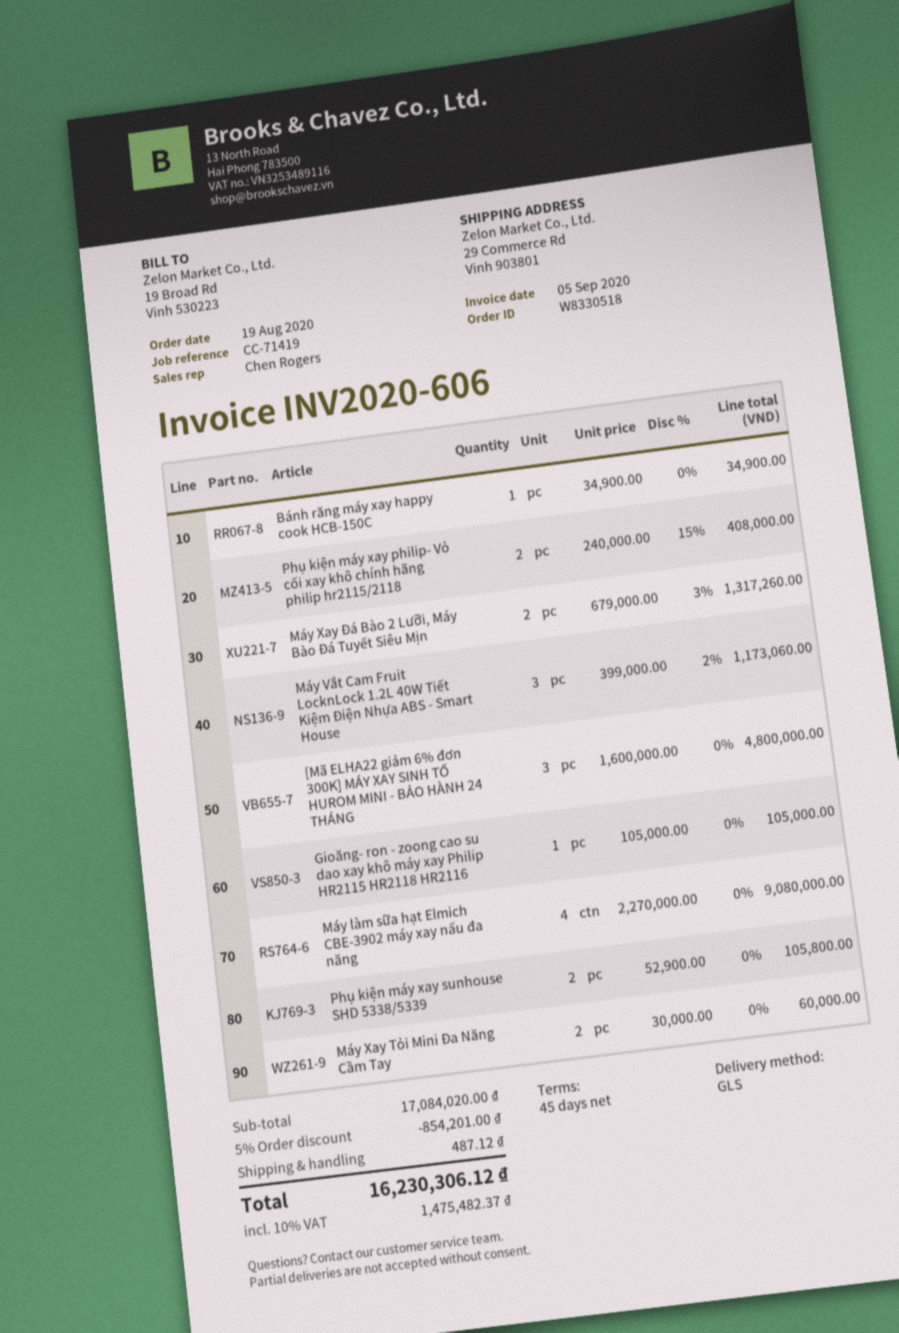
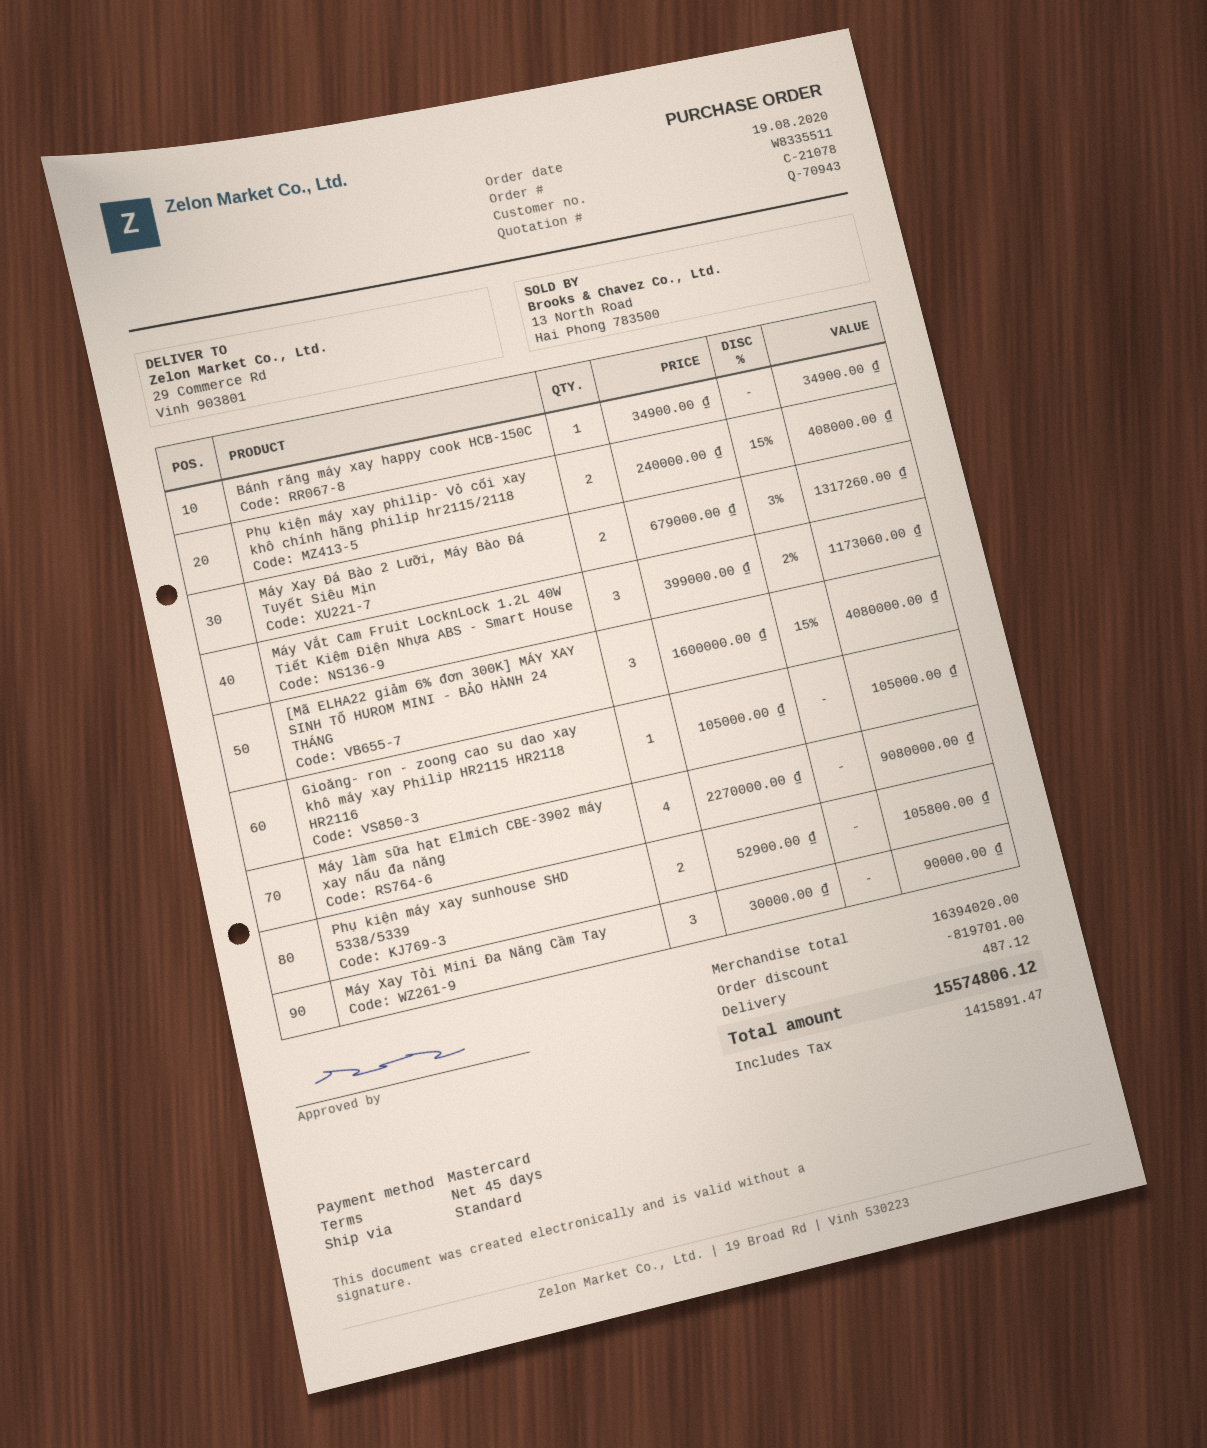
order number: W8330518 -> W8335511
shipping method: GLS -> standard
[Mã ELHA22 giảm 6% đơn 300K] MÁY XAY SINH TỐ HUROM MINI - BẢO HÀNH 24 THÁNG: 3 x 1600000.00 = 4800000.00 -> 3 x 1600000.00 - 15% = 4080000.00
Máy Xay Tỏi Mini Đa Năng Cầm Tay: 2 x 30000.00 = 60000.00 -> 3 x 30000.00 = 90000.00
subtotal: 17084020.00 -> 16394020.00
discount: 854201.00 -> 819701.00
tax: 1475482.37 -> 1415891.47
total: 16230306.12 -> 15574806.12

